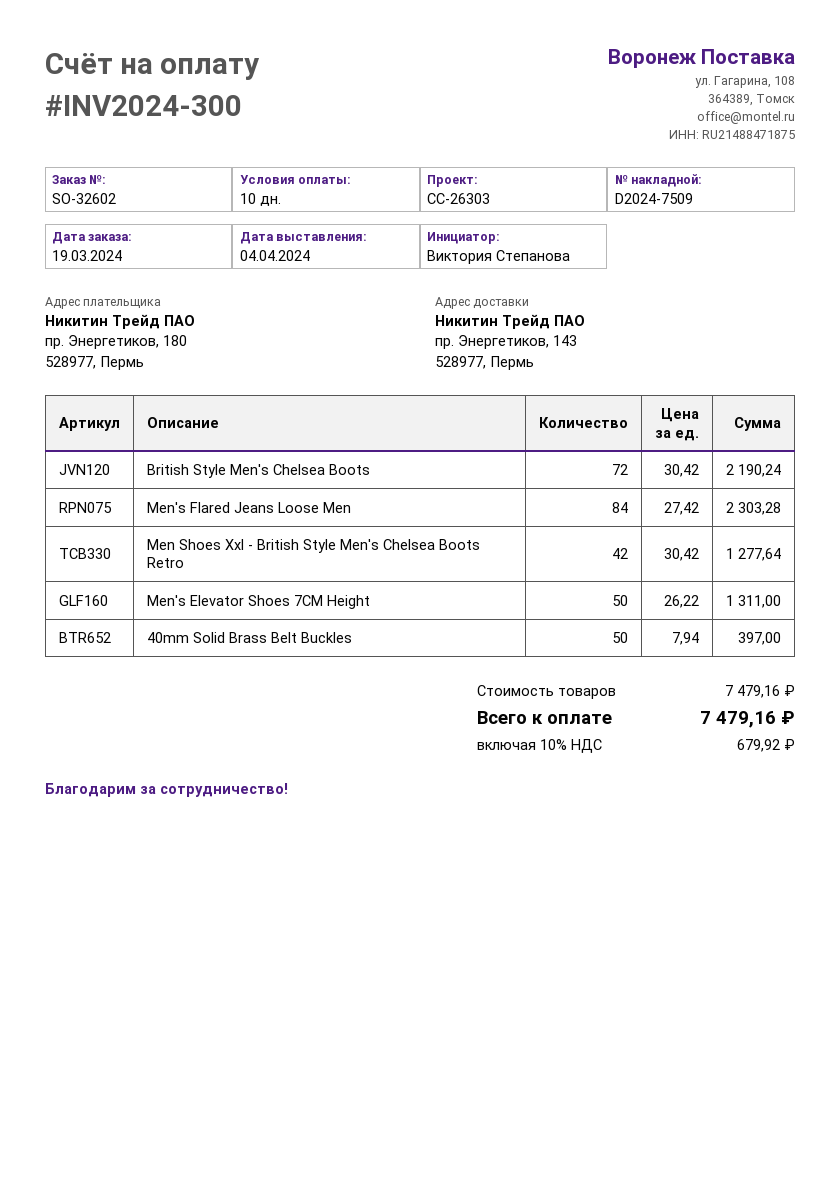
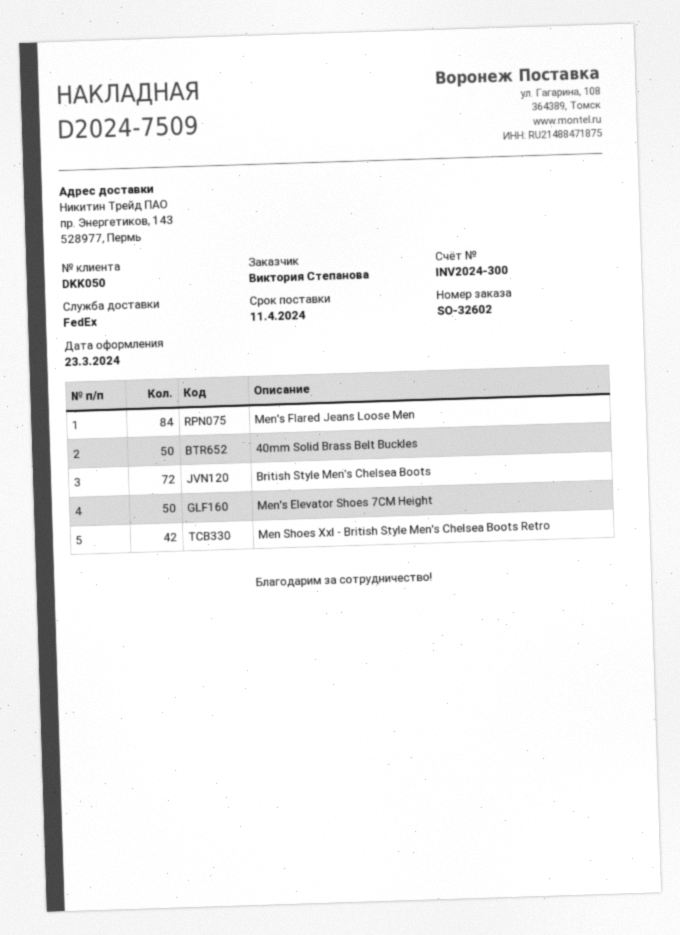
order date: 2024-03-19 -> 2024-03-23

